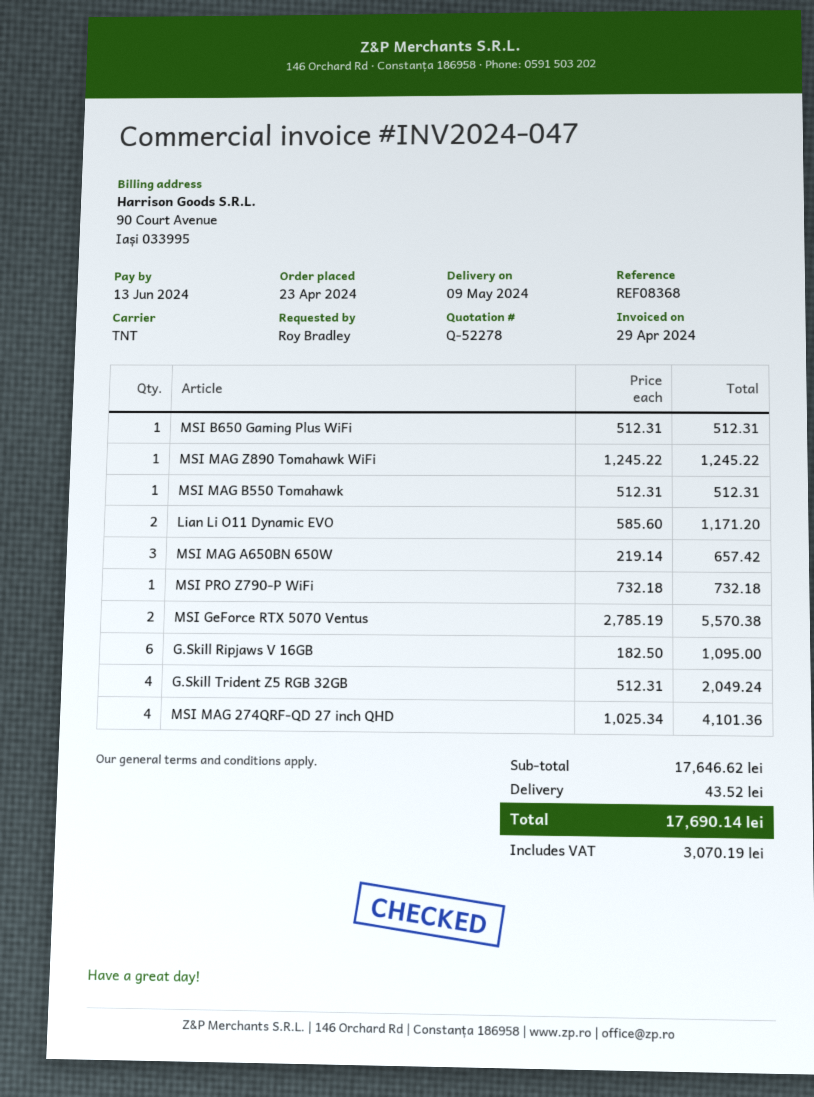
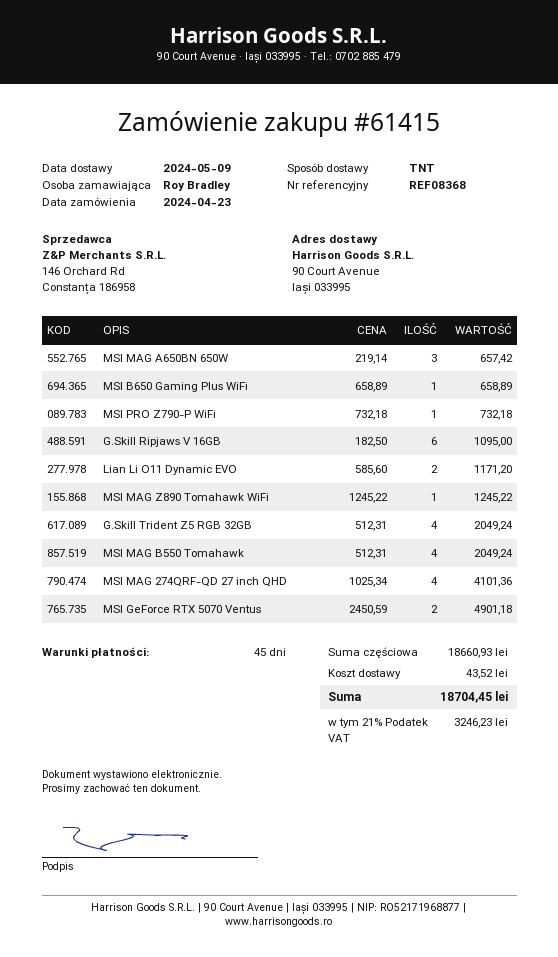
MSI B650 Gaming Plus WiFi: 1 x 512.31 = 512.31 -> 1 x 658.89 = 658.89
MSI MAG B550 Tomahawk: 1 x 512.31 = 512.31 -> 4 x 512.31 = 2049.24
MSI GeForce RTX 5070 Ventus: 2 x 2785.19 = 5570.38 -> 2 x 2450.59 = 4901.18
subtotal: 17646.62 -> 18660.93
tax: 3070.19 -> 3246.23
total: 17690.14 -> 18704.45

